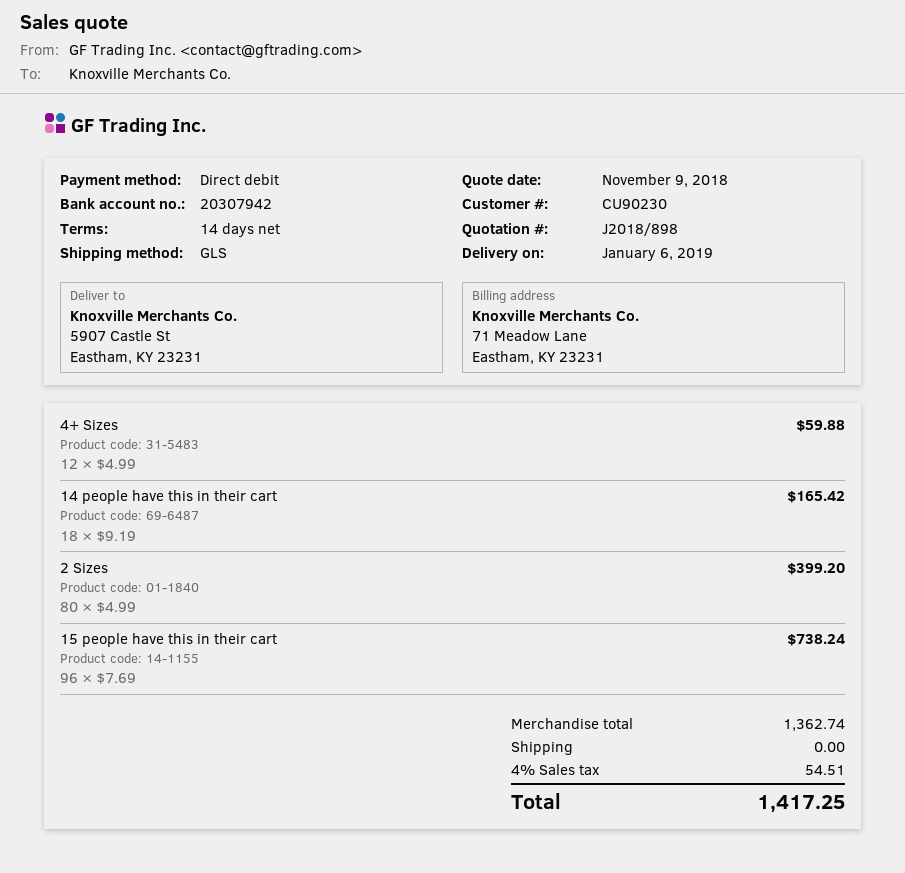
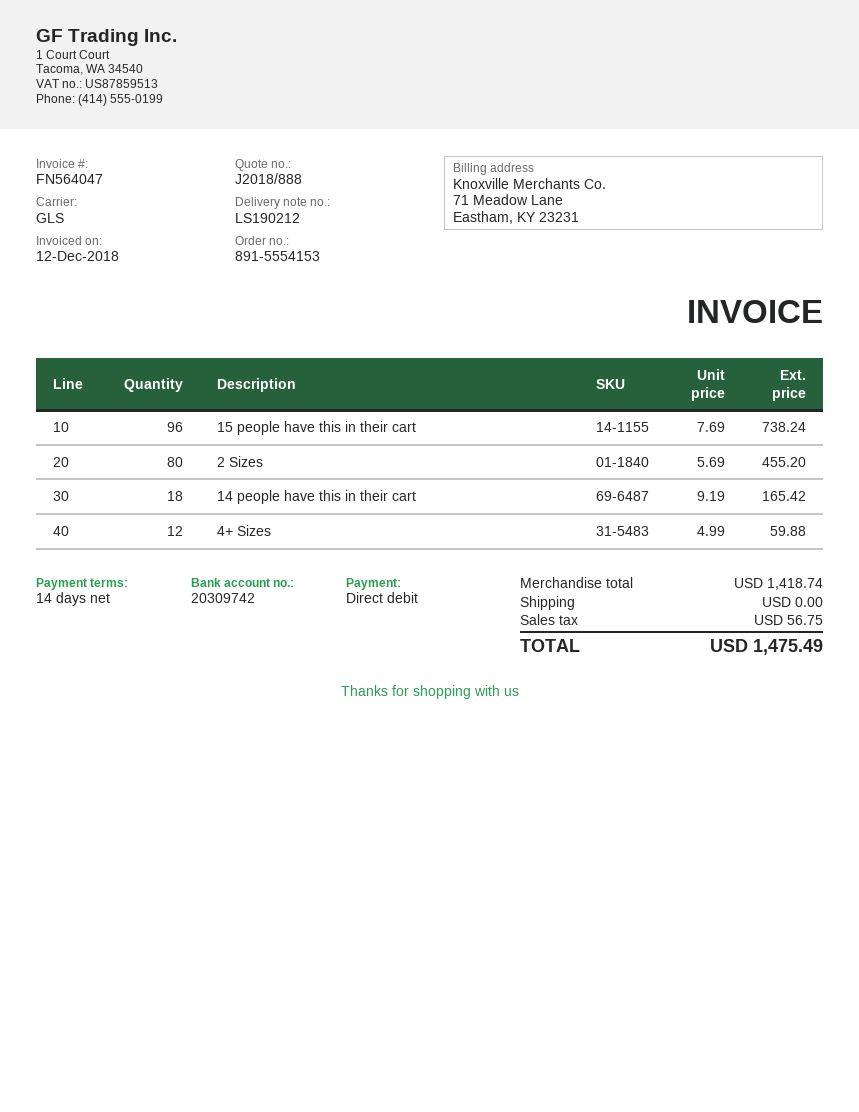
quote number: J2018/898 -> J2018/888
bank account: 20307942 -> 20309742
2 Sizes: 80 x 4.99 = 399.20 -> 80 x 5.69 = 455.20
subtotal: 1362.74 -> 1418.74
tax: 54.51 -> 56.75
total: 1417.25 -> 1475.49

